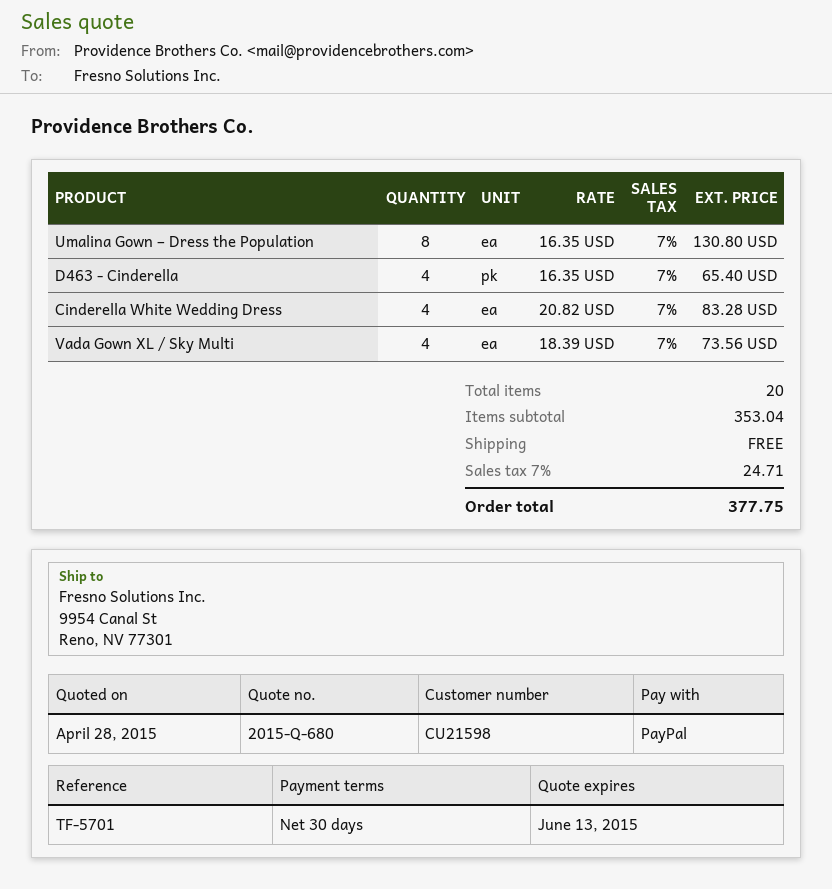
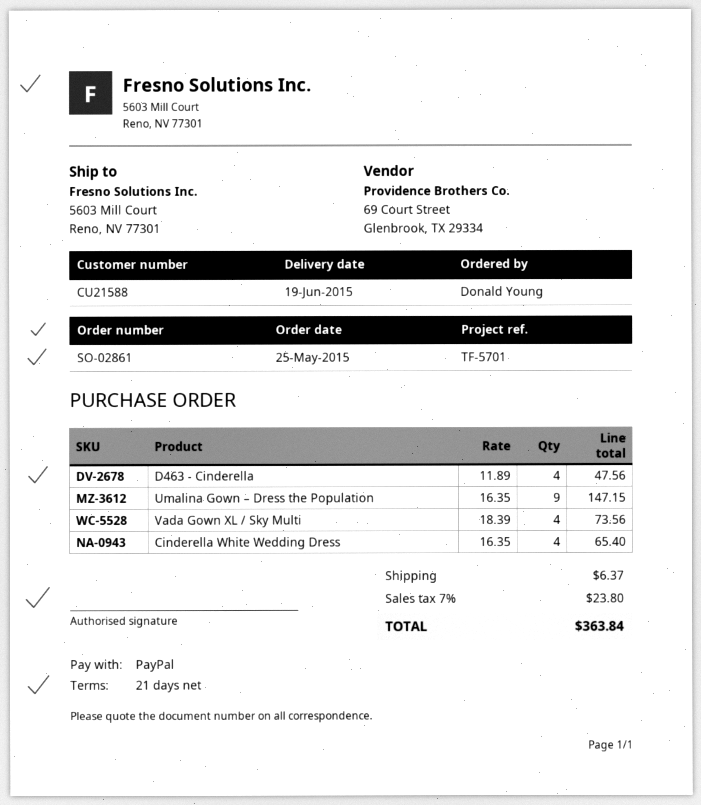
payment terms: 30 days -> 21 days
customer number: CU21598 -> CU21588
ship to: 9954 Canal St, Reno, NV 77301 -> 5603 Mill Court, Reno, NV 77301
Umalina Gown – Dress the Population: 8 x 16.35 = 130.80 -> 9 x 16.35 = 147.15
D463 - Cinderella: 4 x 16.35 = 65.40 -> 4 x 11.89 = 47.56
Cinderella White Wedding Dress: 4 x 20.82 = 83.28 -> 4 x 16.35 = 65.40
shipping: 0.00 -> 6.37
tax: 7% = 24.71 -> 7% = 23.80
total: 377.75 -> 363.84

